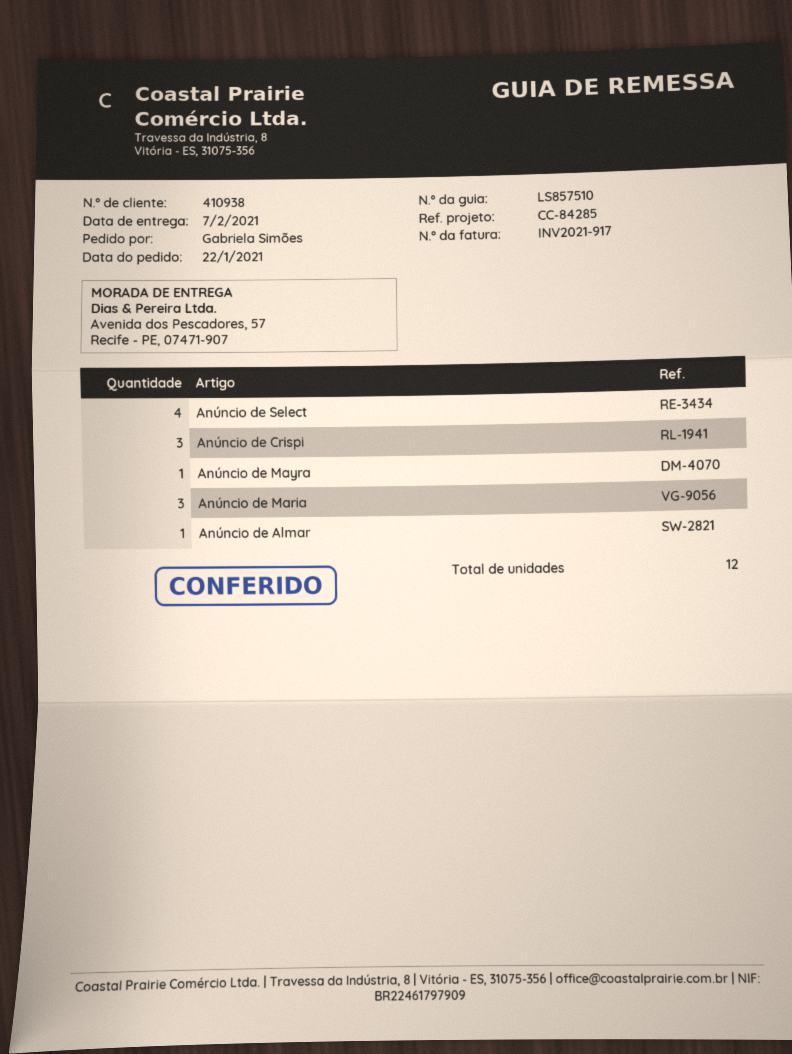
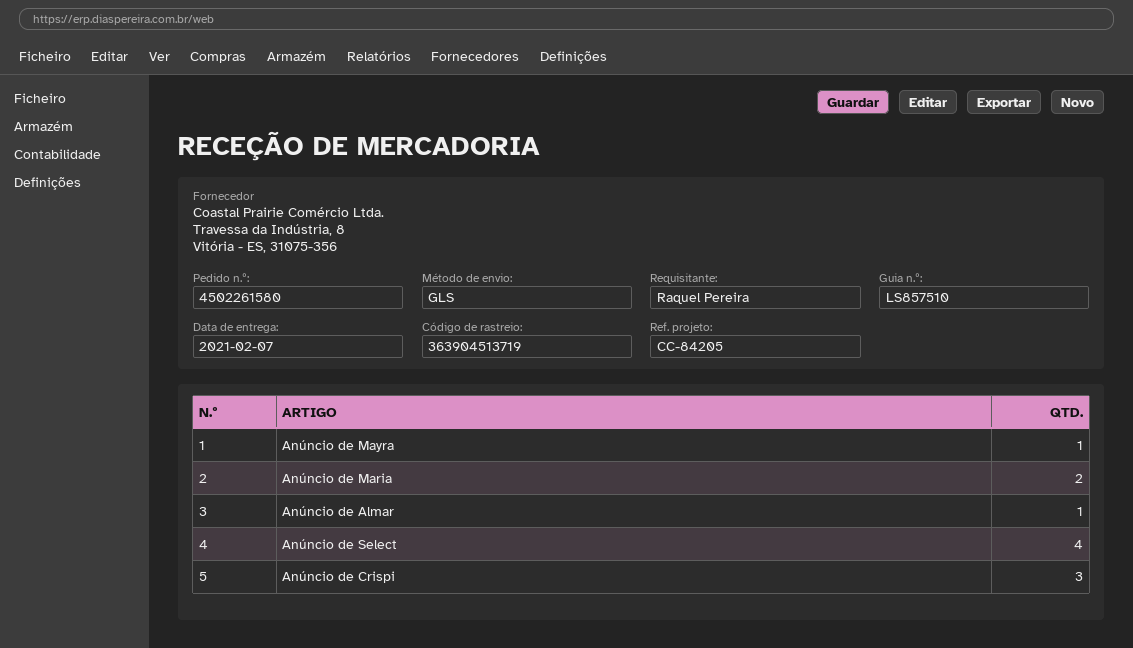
reference: CC-84285 -> CC-84205
ordered by: Gabriela Simões -> Raquel Pereira
Anúncio de Maria: 3 -> 2

